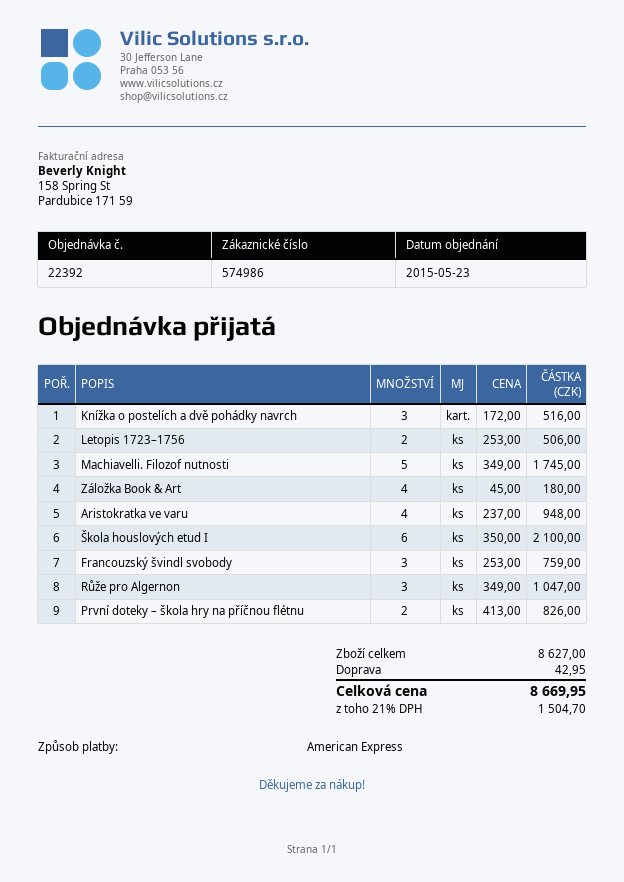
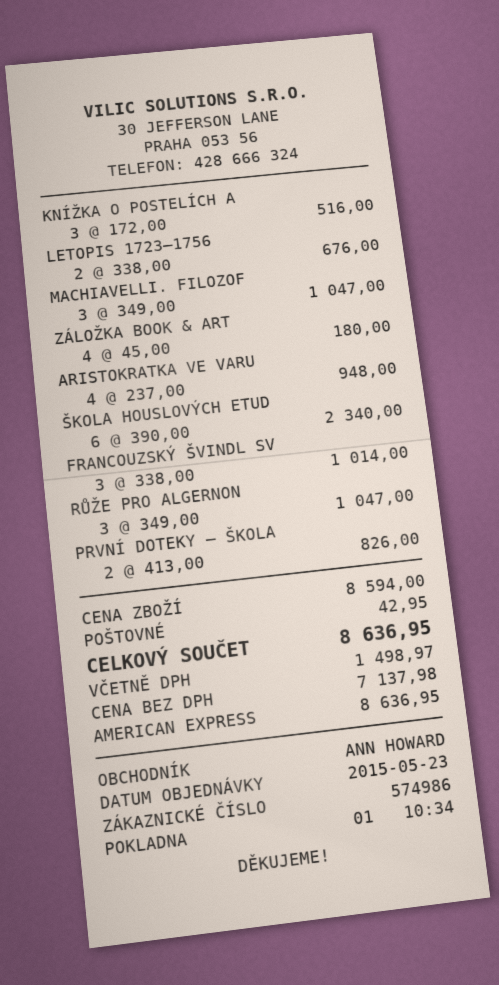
Letopis 1723–1756: 2 x 253.00 = 506.00 -> 2 x 338.00 = 676.00
Machiavelli. Filozof nutnosti: 5 x 349.00 = 1745.00 -> 3 x 349.00 = 1047.00
Škola houslových etud I: 6 x 350.00 = 2100.00 -> 6 x 390.00 = 2340.00
Francouzský švindl svobody: 3 x 253.00 = 759.00 -> 3 x 338.00 = 1014.00
subtotal: 8627.00 -> 8594.00
tax: 1504.70 -> 1498.97
total: 8669.95 -> 8636.95

